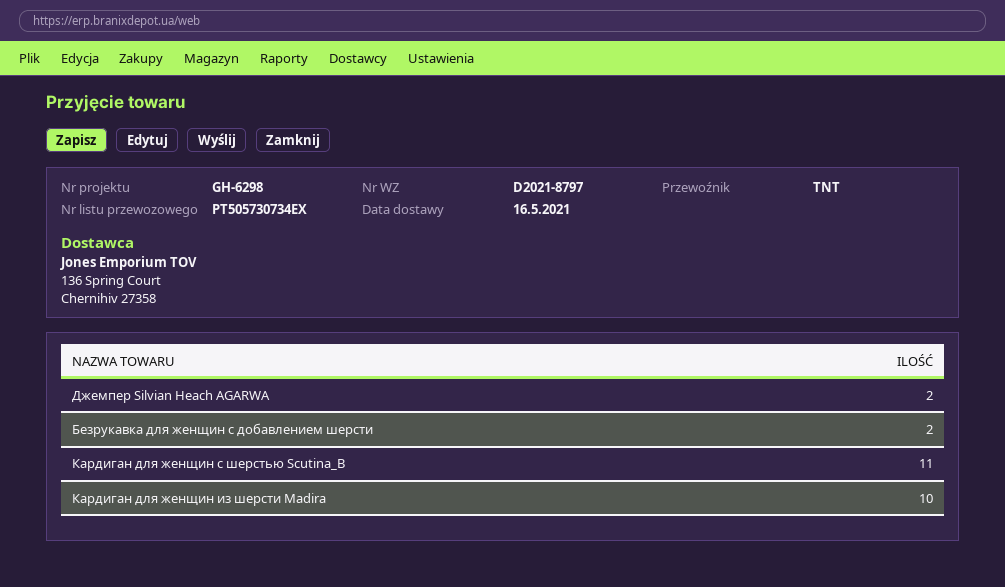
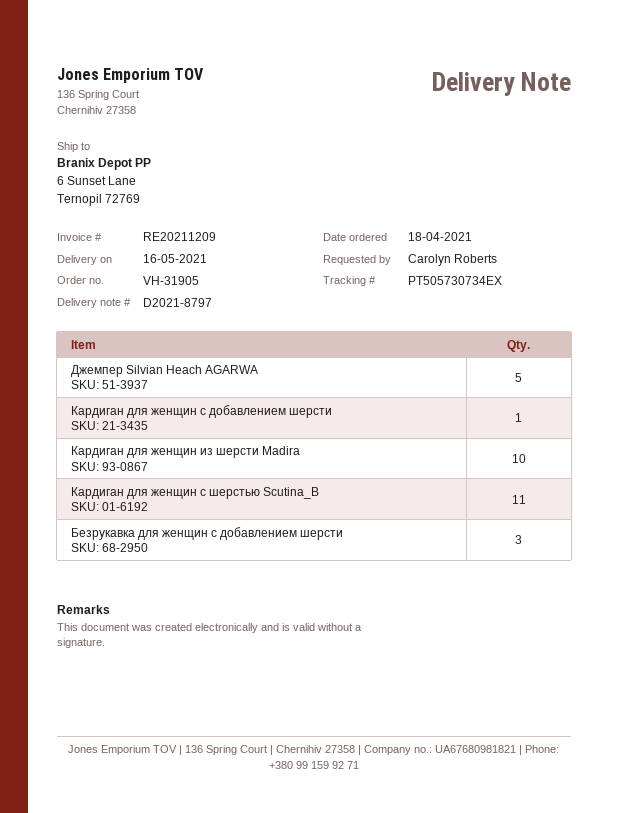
Джемпер Silvian Heach AGARWA: 2 -> 5
Безрукавка для женщин с добавлением шерсти: 2 -> 3
Кардиган для женщин с добавлением шерсти: none -> 1

